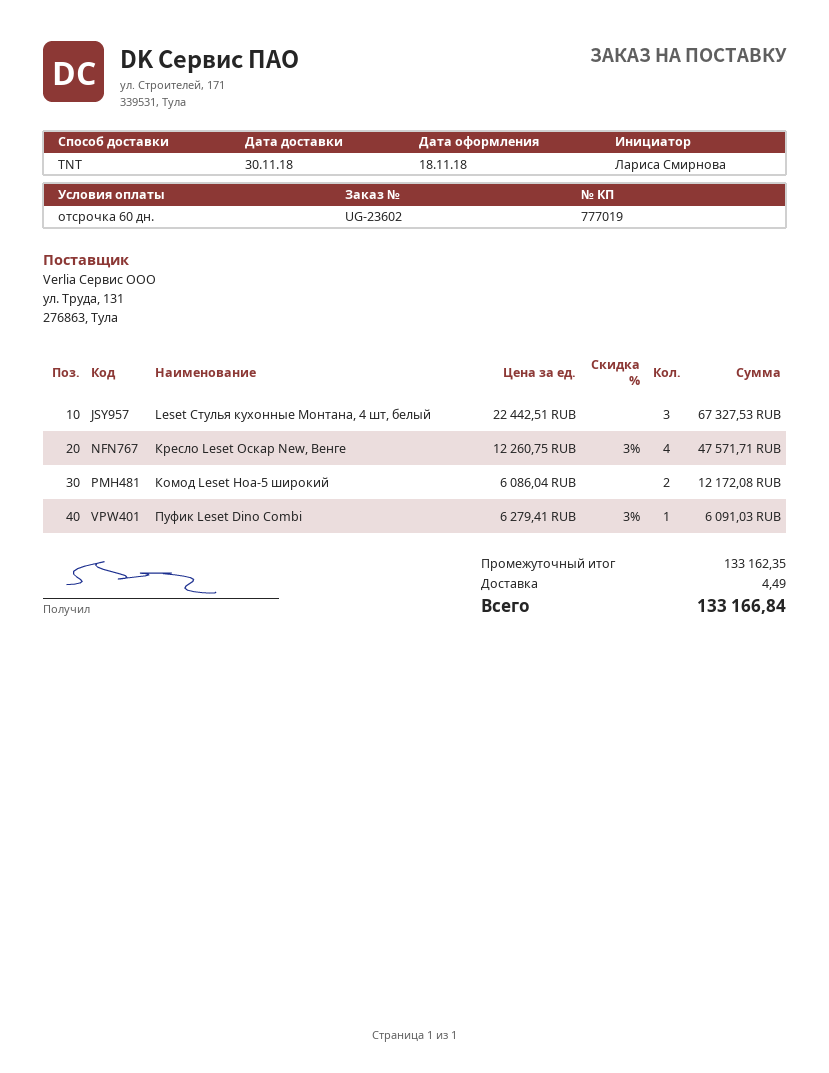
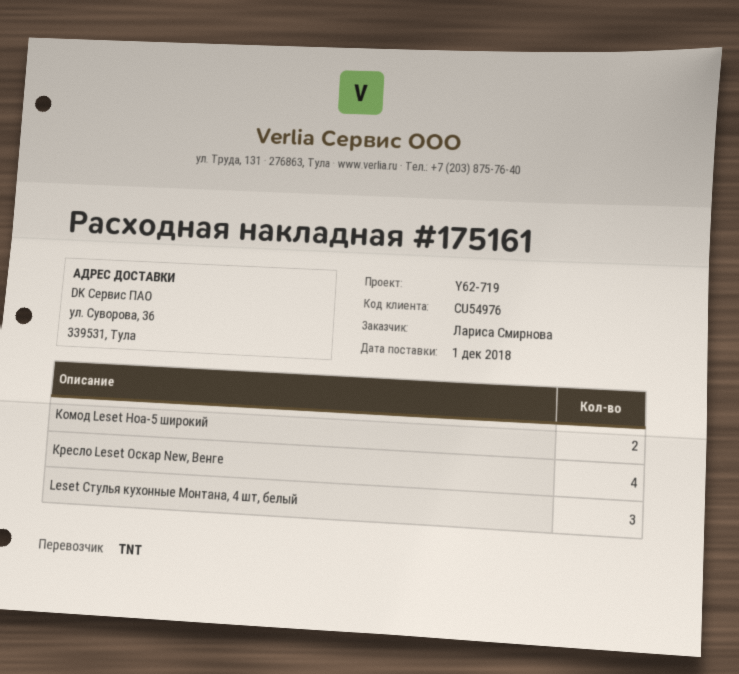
delivery date: 2018-11-30 -> 2018-12-01
Пуфик Leset Dino Combi: 1 -> none

